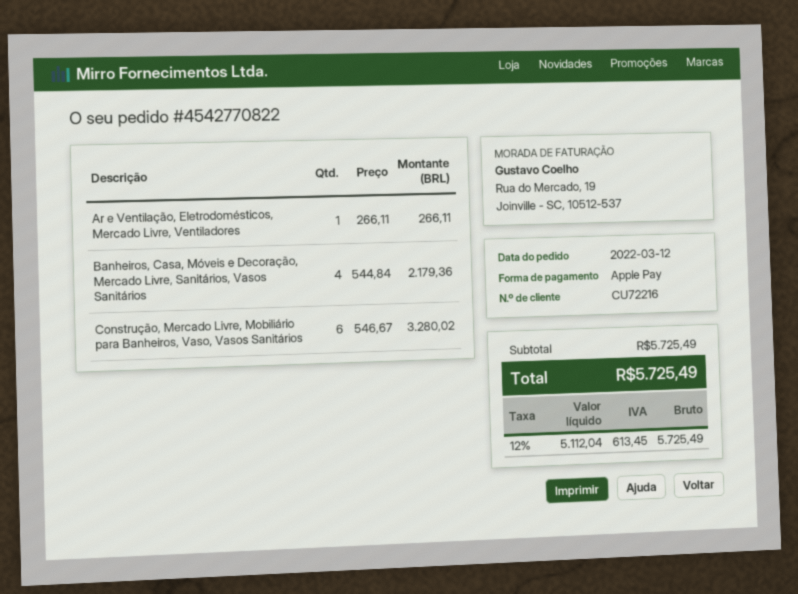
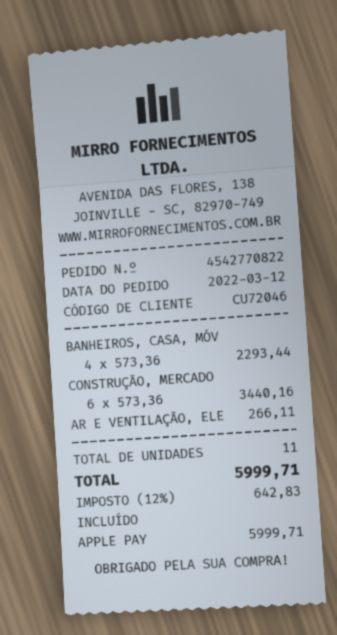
customer number: CU72216 -> CU72046
Banheiros, Casa, Móveis e Decoração, Mercado Livre, Sanitários, Vasos Sanitários: 4 x 544.84 = 2179.36 -> 4 x 573.36 = 2293.44
Construção, Mercado Livre, Mobiliário para Banheiros, Vaso, Vasos Sanitários: 6 x 546.67 = 3280.02 -> 6 x 573.36 = 3440.16
tax: 12% = 613.45 -> 12% = 642.83
total: 5725.49 -> 5999.71

